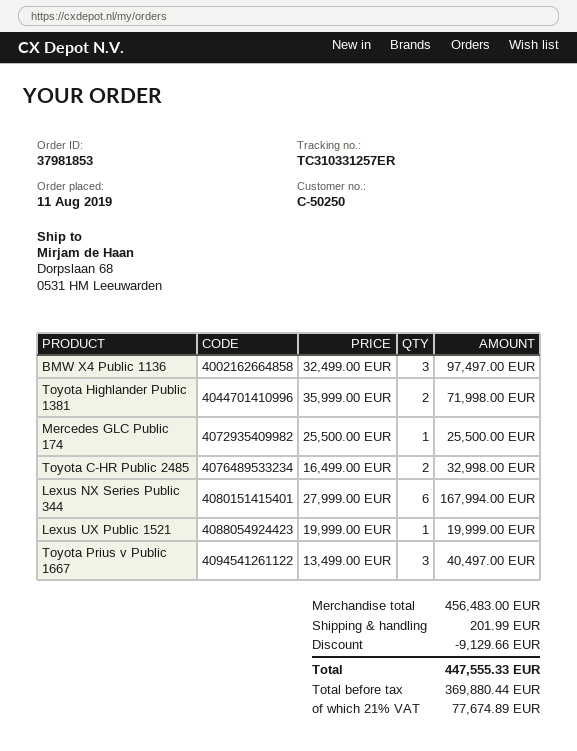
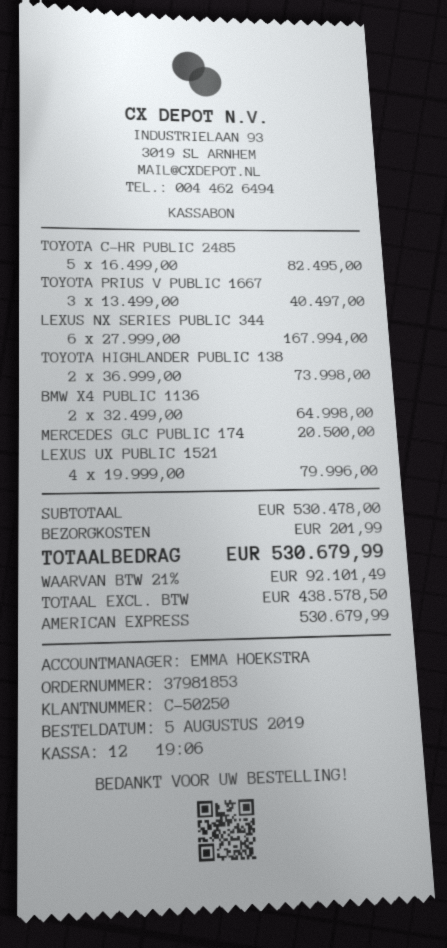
order date: 2019-08-11 -> 2019-08-05
BMW X4 Public 1136: 3 x 32499.00 = 97497.00 -> 2 x 32499.00 = 64998.00
Toyota Highlander Public 1381: 2 x 35999.00 = 71998.00 -> 2 x 36999.00 = 73998.00
Mercedes GLC Public 174: 1 x 25500.00 = 25500.00 -> 1 x 20500.00 = 20500.00
Toyota C-HR Public 2485: 2 x 16499.00 = 32998.00 -> 5 x 16499.00 = 82495.00
Lexus UX Public 1521: 1 x 19999.00 = 19999.00 -> 4 x 19999.00 = 79996.00
subtotal: 456483.00 -> 530478.00
discount: 9129.66 -> none
net: 369880.44 -> 438578.50
tax: 21% = 77674.89 -> 21% = 92101.49
total: 447555.33 -> 530679.99

